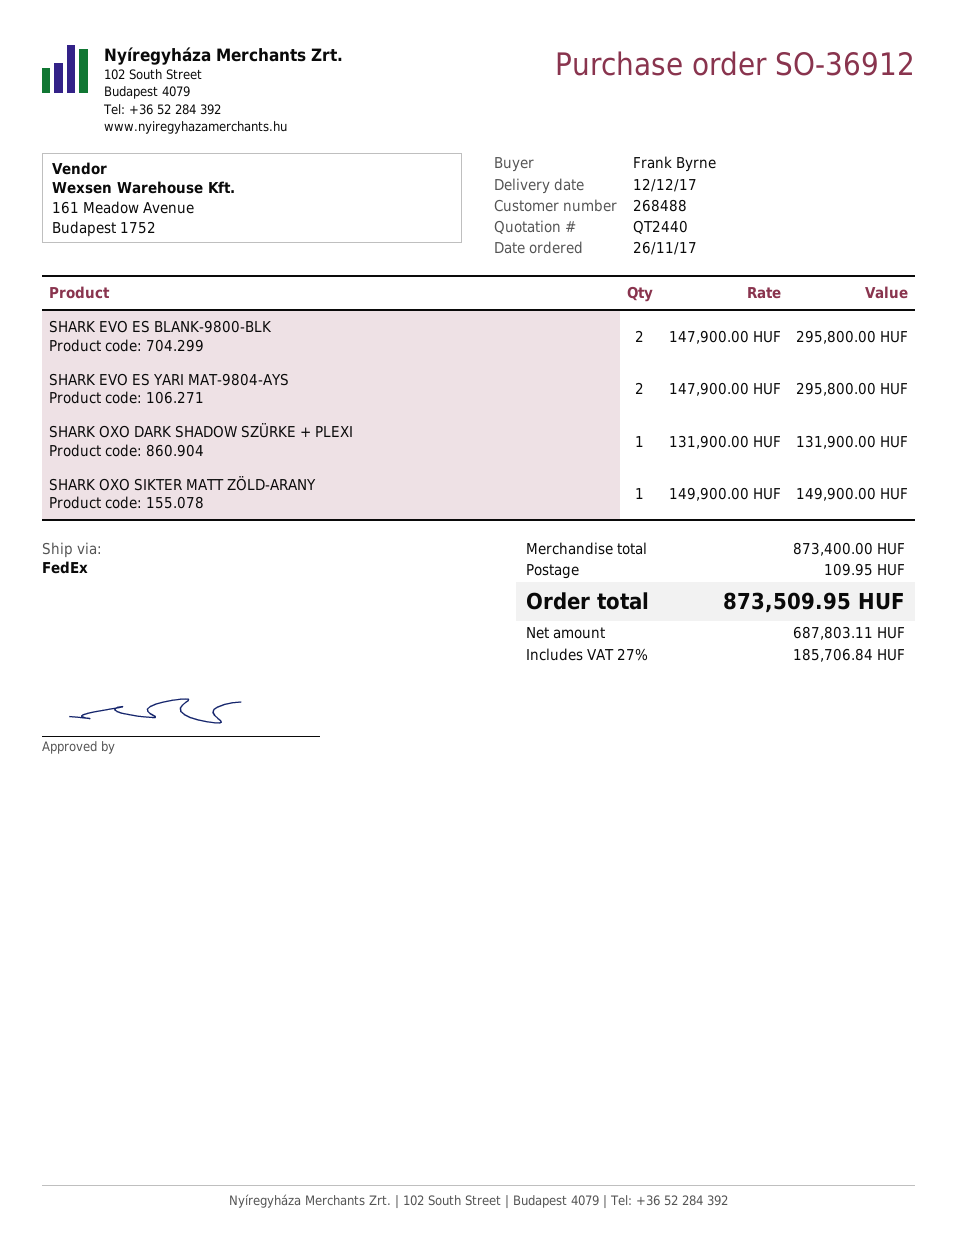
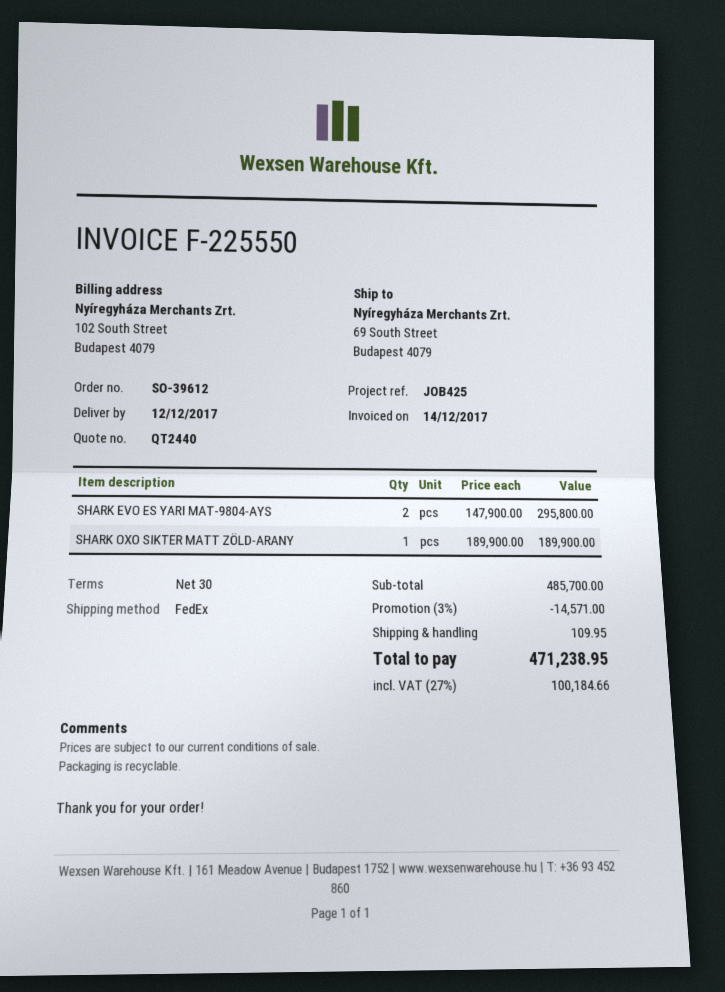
order number: SO-36912 -> SO-39612
SHARK EVO ES BLANK-9800-BLK: 2 x 147900.00 = 295800.00 -> none
SHARK OXO DARK SHADOW SZÜRKE + PLEXI: 1 x 131900.00 = 131900.00 -> none
SHARK OXO SIKTER MATT ZÖLD-ARANY: 1 x 149900.00 = 149900.00 -> 1 x 189900.00 = 189900.00
subtotal: 873400.00 -> 485700.00
discount: none -> 3% = 14571.00
tax: 27% = 185706.84 -> 27% = 100184.66
total: 873509.95 -> 471238.95

